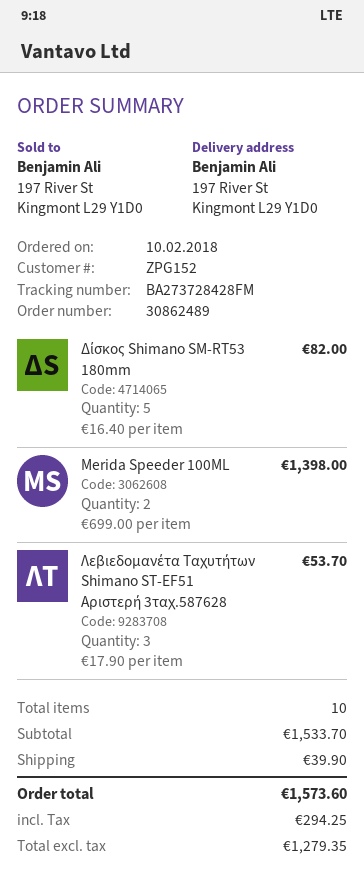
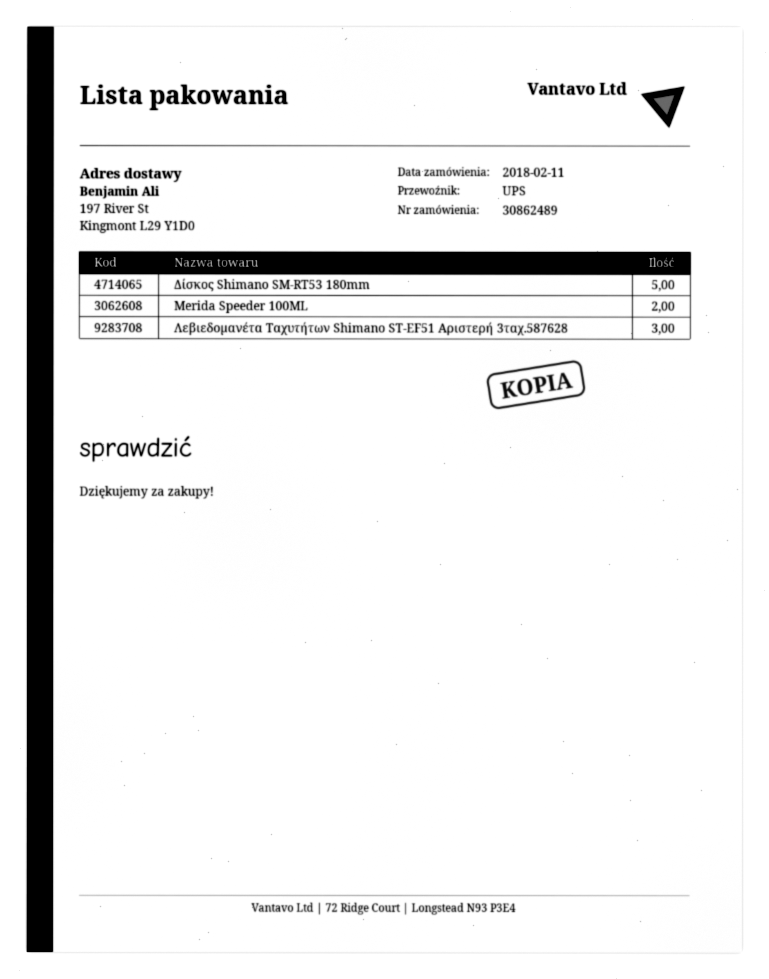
order date: 2018-02-10 -> 2018-02-11

